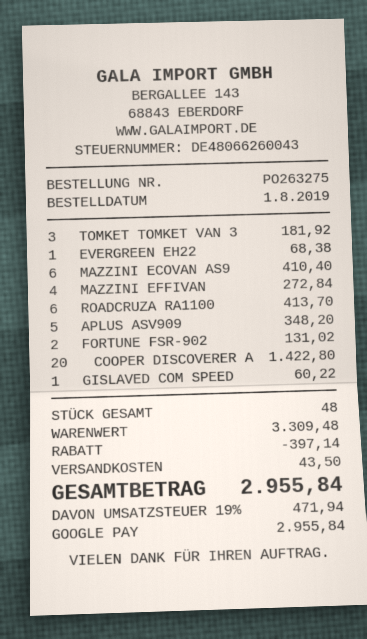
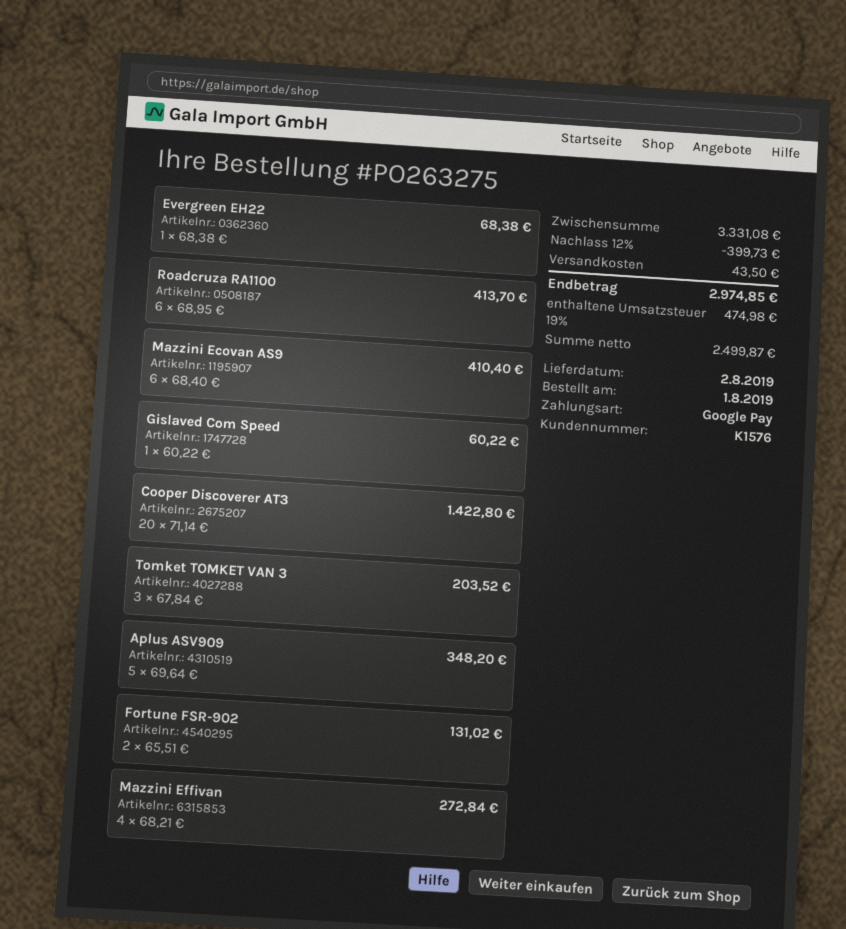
TOMKET TOMKET VAN 3: 3 for 181.92 -> 3 for 203.52
subtotal: 3309.48 -> 3331.08
discount: 397.14 -> 399.73
tax: 19% = 471.94 -> 19% = 474.98
total: 2955.84 -> 2974.85

